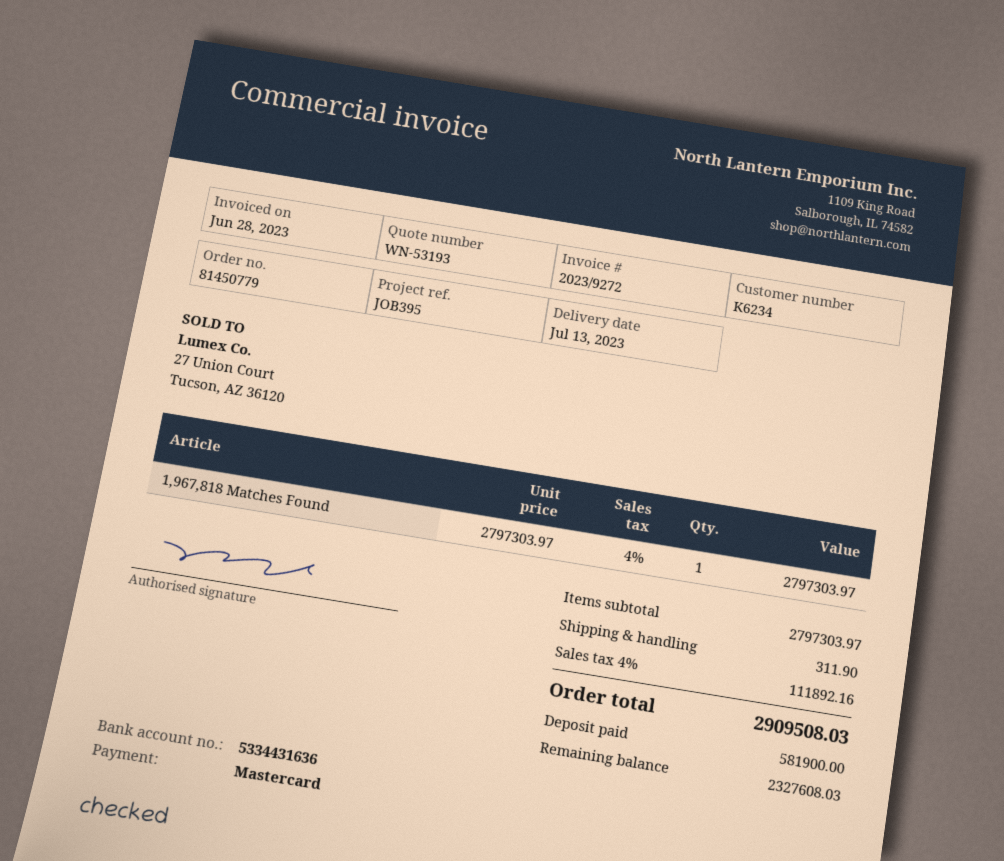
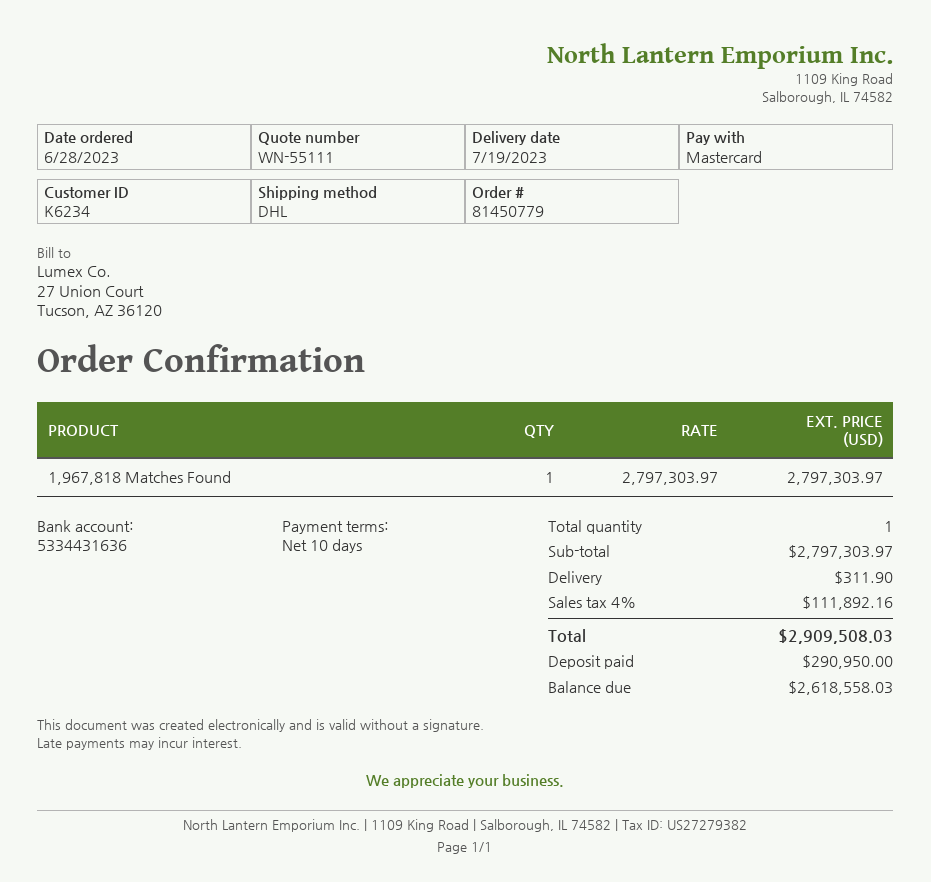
quote number: WN-53193 -> WN-55111
delivery date: 2023-07-13 -> 2023-07-19
deposit: 581900.00 -> 290950.00
balance: 2327608.03 -> 2618558.03

